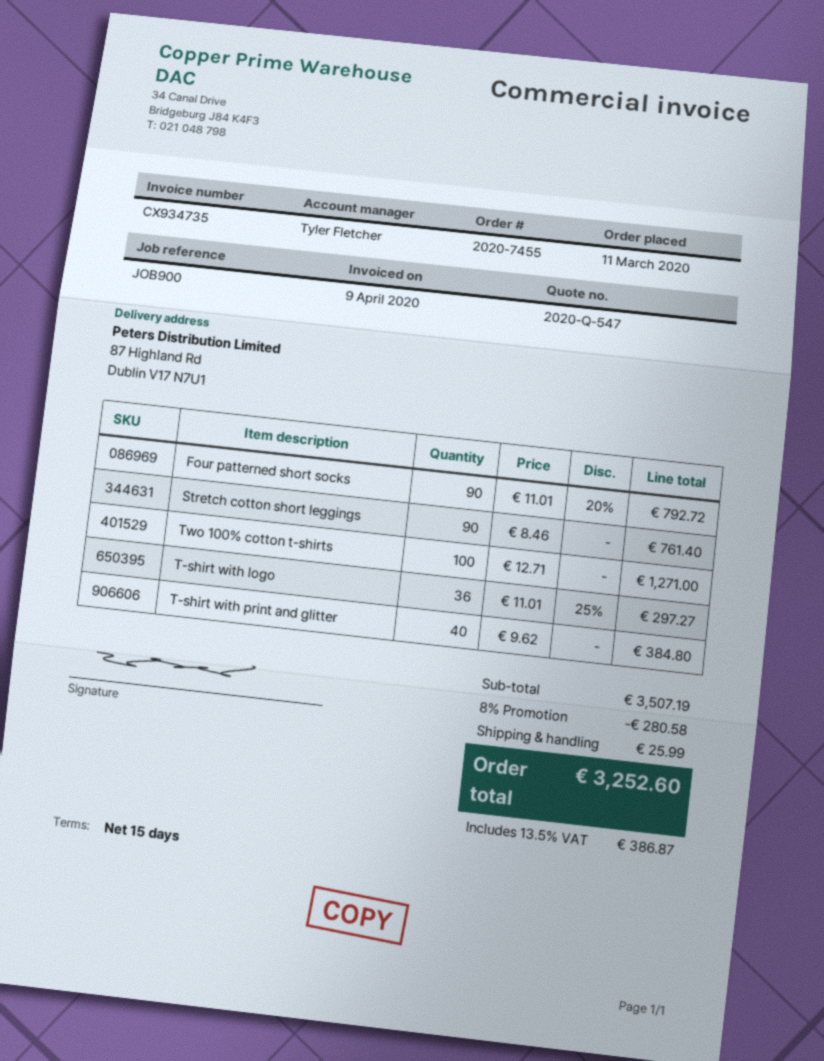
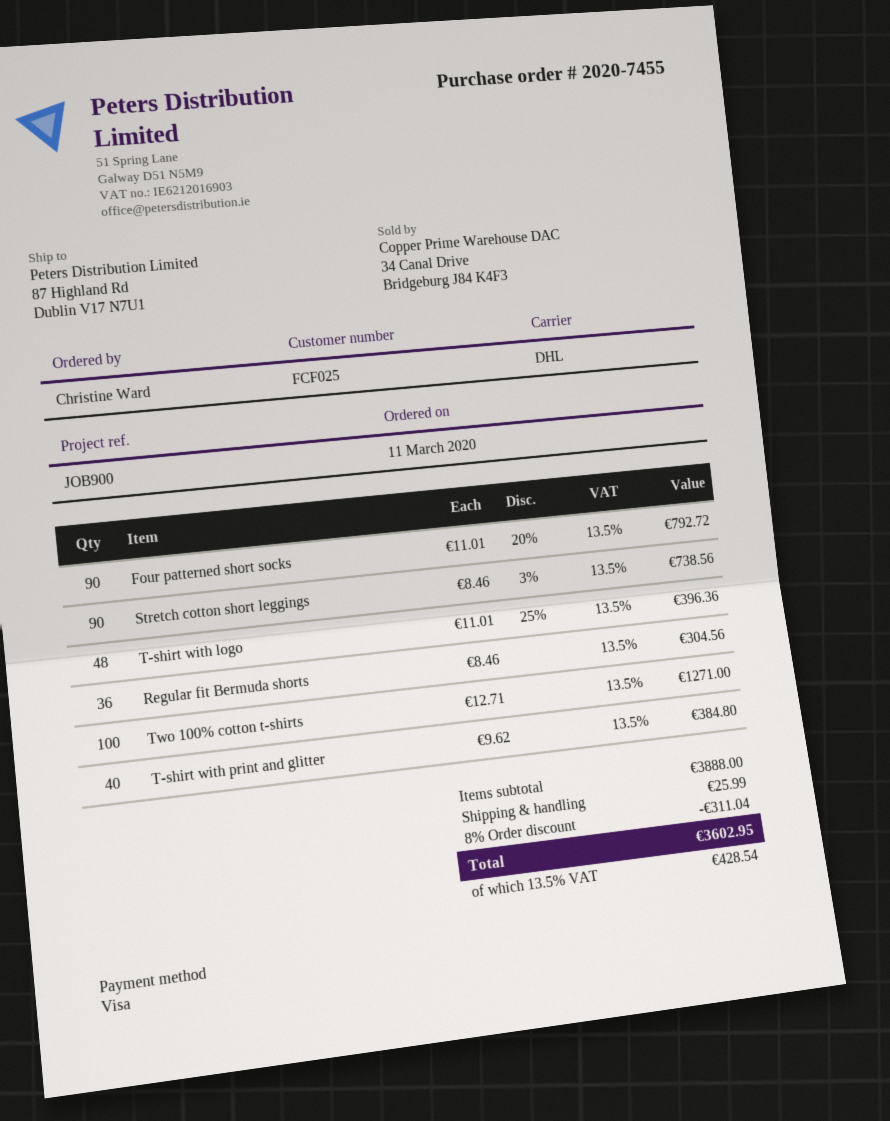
Stretch cotton short leggings: 90 x 8.46 = 761.40 -> 90 x 8.46 - 3% = 738.56
T-shirt with logo: 36 x 11.01 - 25% = 297.27 -> 48 x 11.01 - 25% = 396.36
Regular fit Bermuda shorts: none -> 36 x 8.46 = 304.56
subtotal: 3507.19 -> 3888.00
discount: 8% = 280.58 -> 8% = 311.04
tax: 13.5% = 386.87 -> 13.5% = 428.54
total: 3252.60 -> 3602.95

